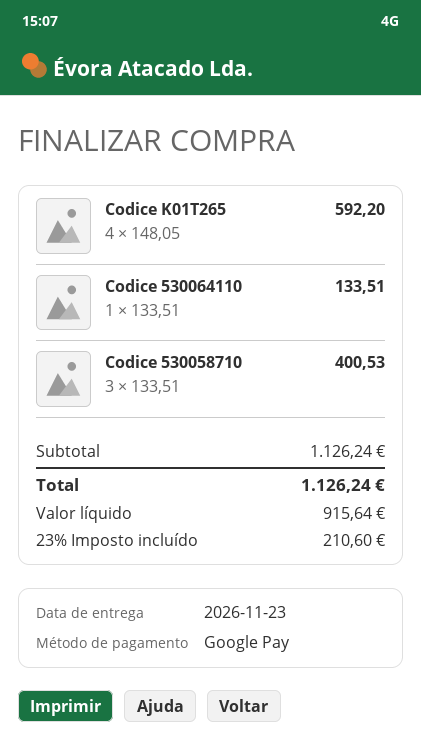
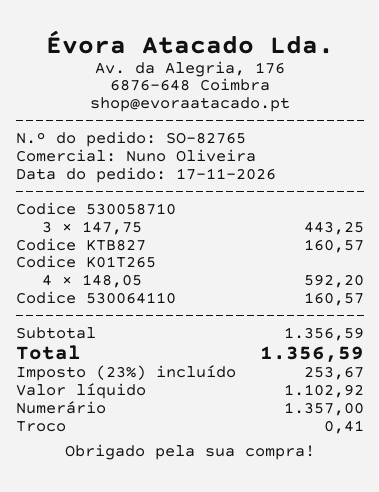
payment method: Google Pay -> cash
Codice 530064110: 1 x 133.51 = 133.51 -> 1 x 160.57 = 160.57
Codice 530058710: 3 x 133.51 = 400.53 -> 3 x 147.75 = 443.25
Codice KTB827: none -> 1 x 160.57 = 160.57
subtotal: 1126.24 -> 1356.59
net: 915.64 -> 1102.92
tax: 23% = 210.60 -> 23% = 253.67
total: 1126.24 -> 1356.59

